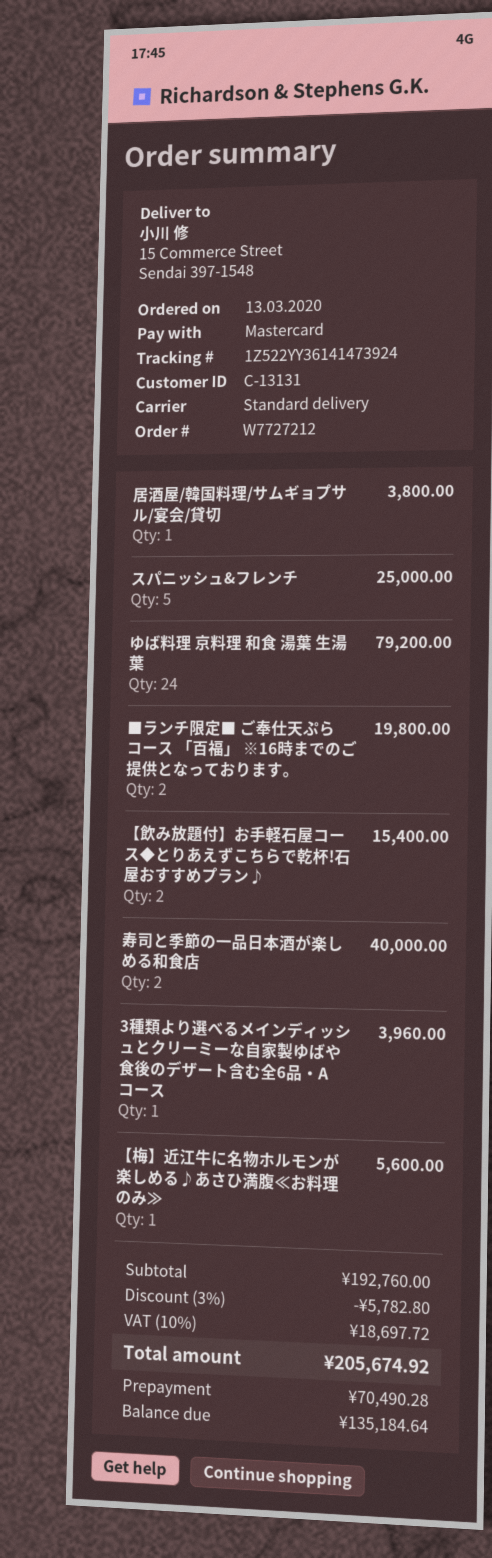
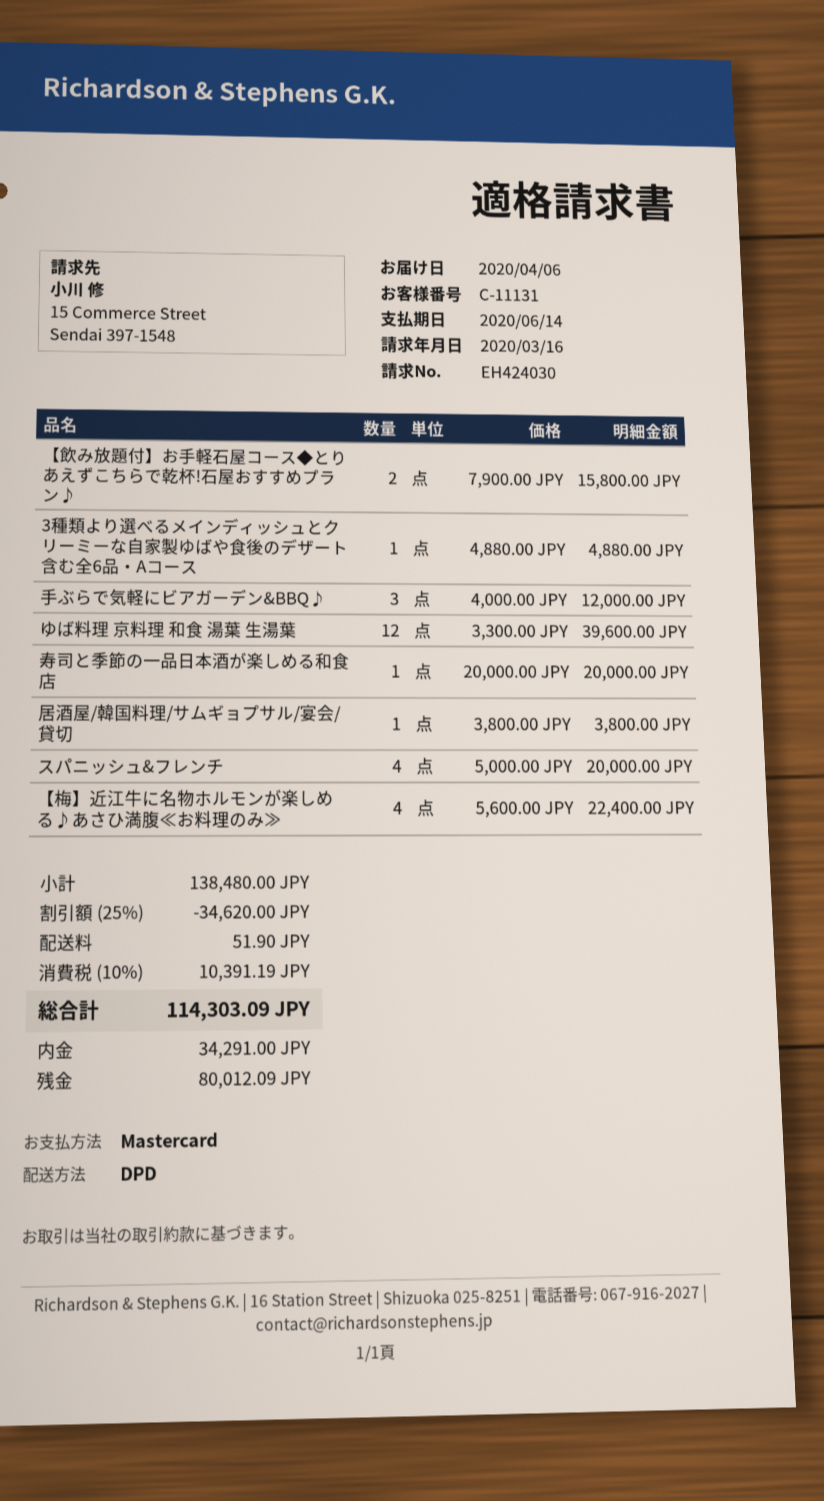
customer number: C-13131 -> C-11131
shipping method: standard -> DPD
スパニッシュ&フレンチ: 5 for 25000.00 -> 4 for 20000.00
ゆば料理 京料理 和食 湯葉 生湯葉: 24 for 79200.00 -> 12 for 39600.00
■ランチ限定■ ご奉仕天ぷらコース 「百福」 ※16時までのご提供となっております。: 2 for 19800.00 -> none
【飲み放題付】お手軽石屋コース◆とりあえずこちらで乾杯!石屋おすすめプラン♪: 2 for 15400.00 -> 2 for 15800.00
寿司と季節の一品日本酒が楽しめる和食店: 2 for 40000.00 -> 1 for 20000.00
3種類より選べるメインディッシュとクリーミーな自家製ゆばや食後のデザート含む全6品・Aコース: 1 for 3960.00 -> 1 for 4880.00
【梅】近江牛に名物ホルモンが楽しめる♪あさひ満腹≪お料理のみ≫: 1 for 5600.00 -> 4 for 22400.00
手ぶらで気軽にビアガーデン&BBQ♪: none -> 3 for 12000.00
subtotal: 192760.00 -> 138480.00
discount: 3% = 5782.80 -> 25% = 34620.00
shipping: none -> 51.90
tax: 10% = 18697.72 -> 10% = 10391.19
total: 205674.92 -> 114303.09
deposit: 70490.28 -> 34291.00
balance: 135184.64 -> 80012.09

